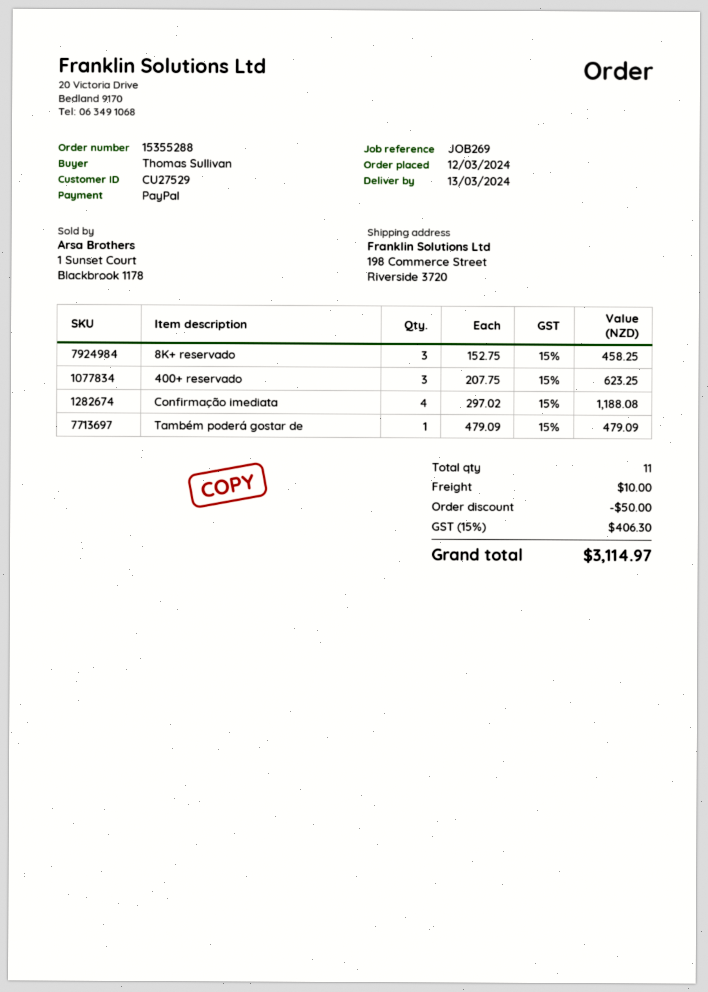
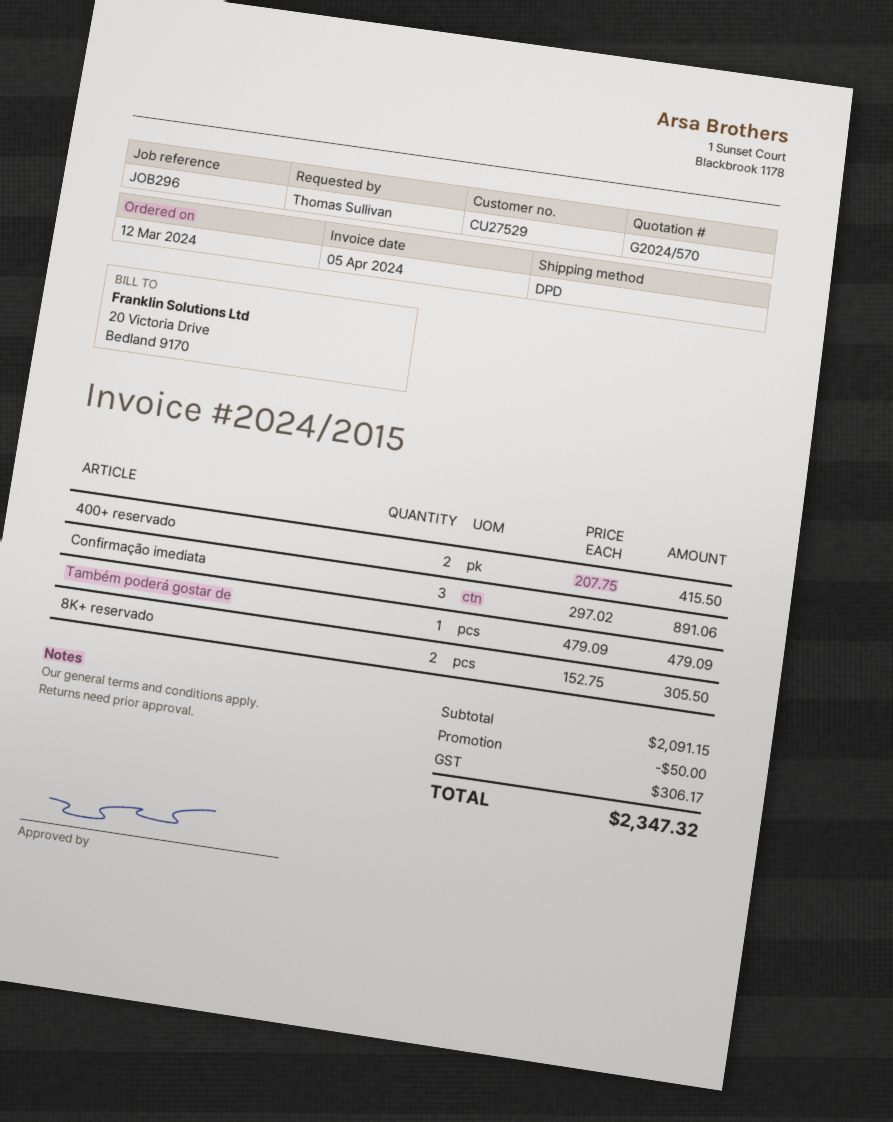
reference: JOB269 -> JOB296
8K+ reservado: 3 x 152.75 = 458.25 -> 2 x 152.75 = 305.50
400+ reservado: 3 x 207.75 = 623.25 -> 2 x 207.75 = 415.50
Confirmação imediata: 4 x 297.02 = 1188.08 -> 3 x 297.02 = 891.06
shipping: 10.00 -> none
tax: 406.30 -> 306.17
total: 3114.97 -> 2347.32

